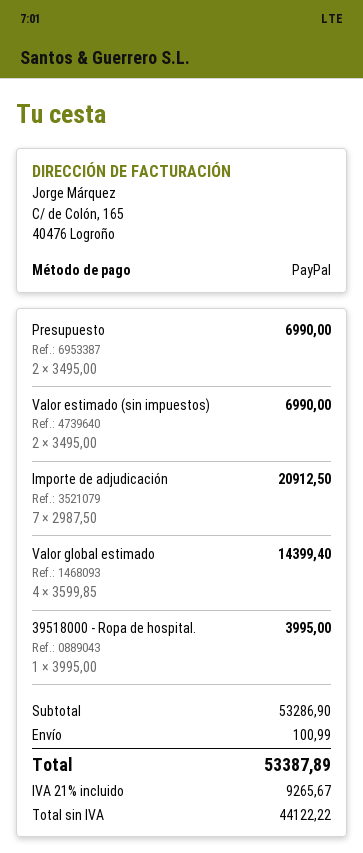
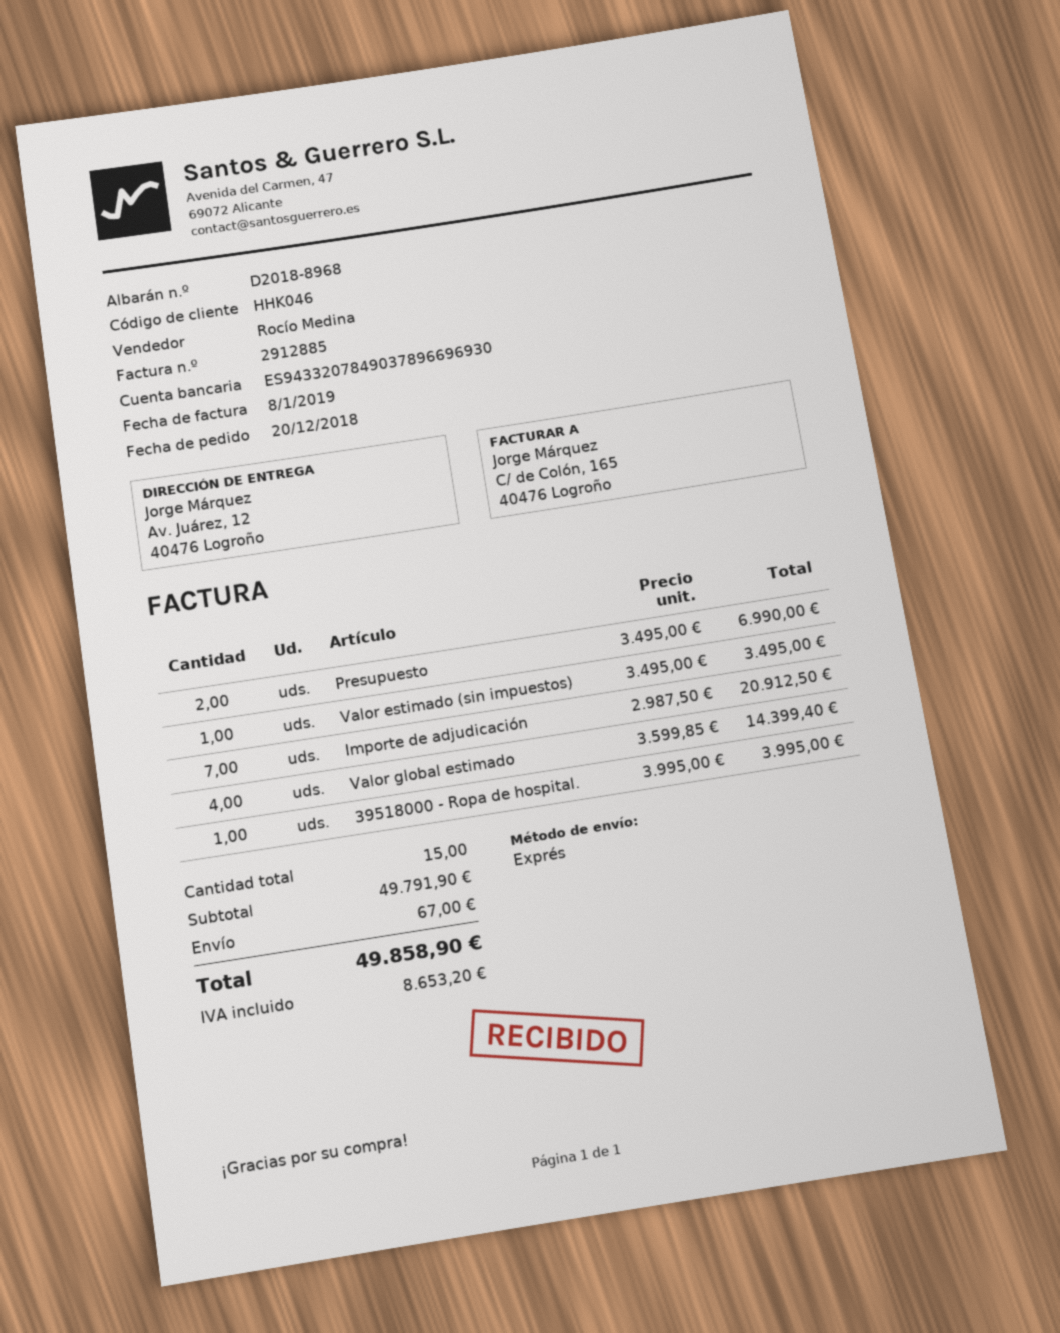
Valor estimado (sin impuestos): 2 x 3495.00 = 6990.00 -> 1 x 3495.00 = 3495.00
subtotal: 53286.90 -> 49791.90
shipping: 100.99 -> 67.00
tax: 9265.67 -> 8653.20
total: 53387.89 -> 49858.90

